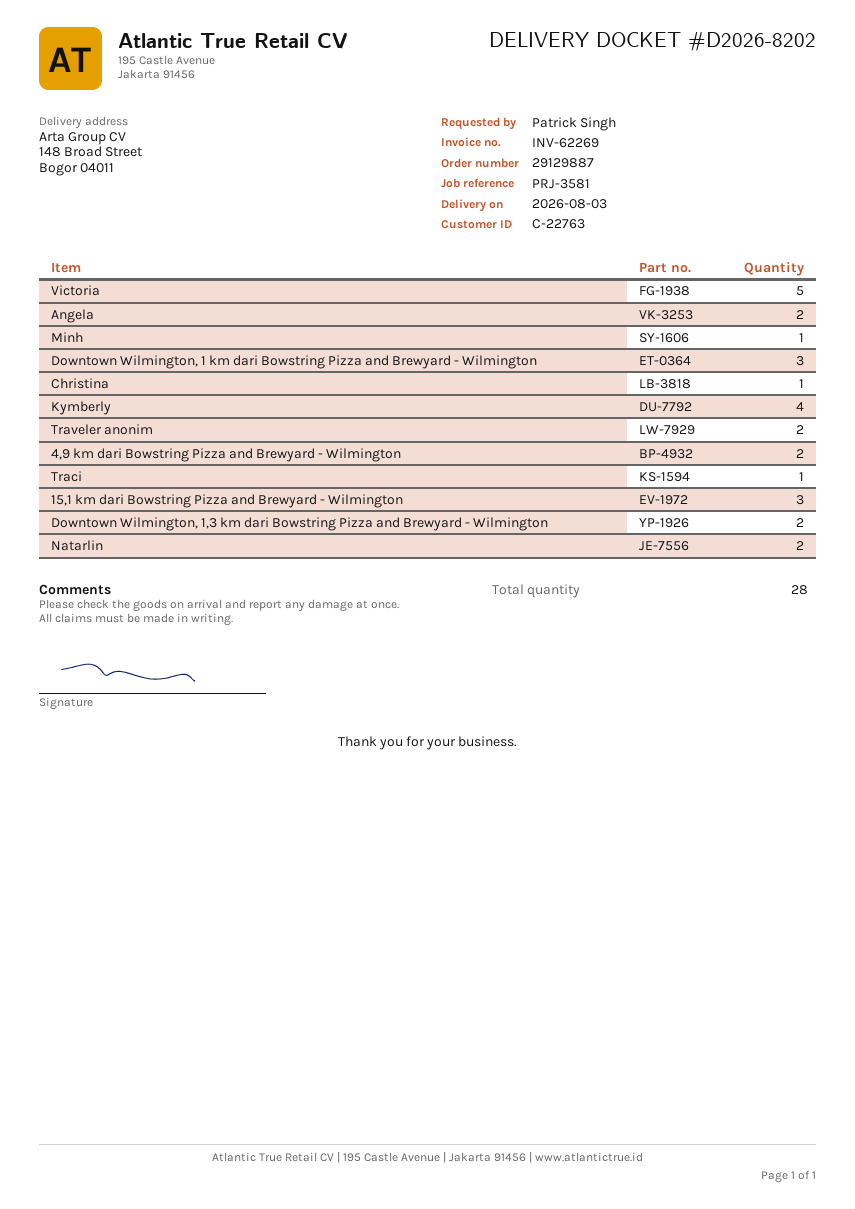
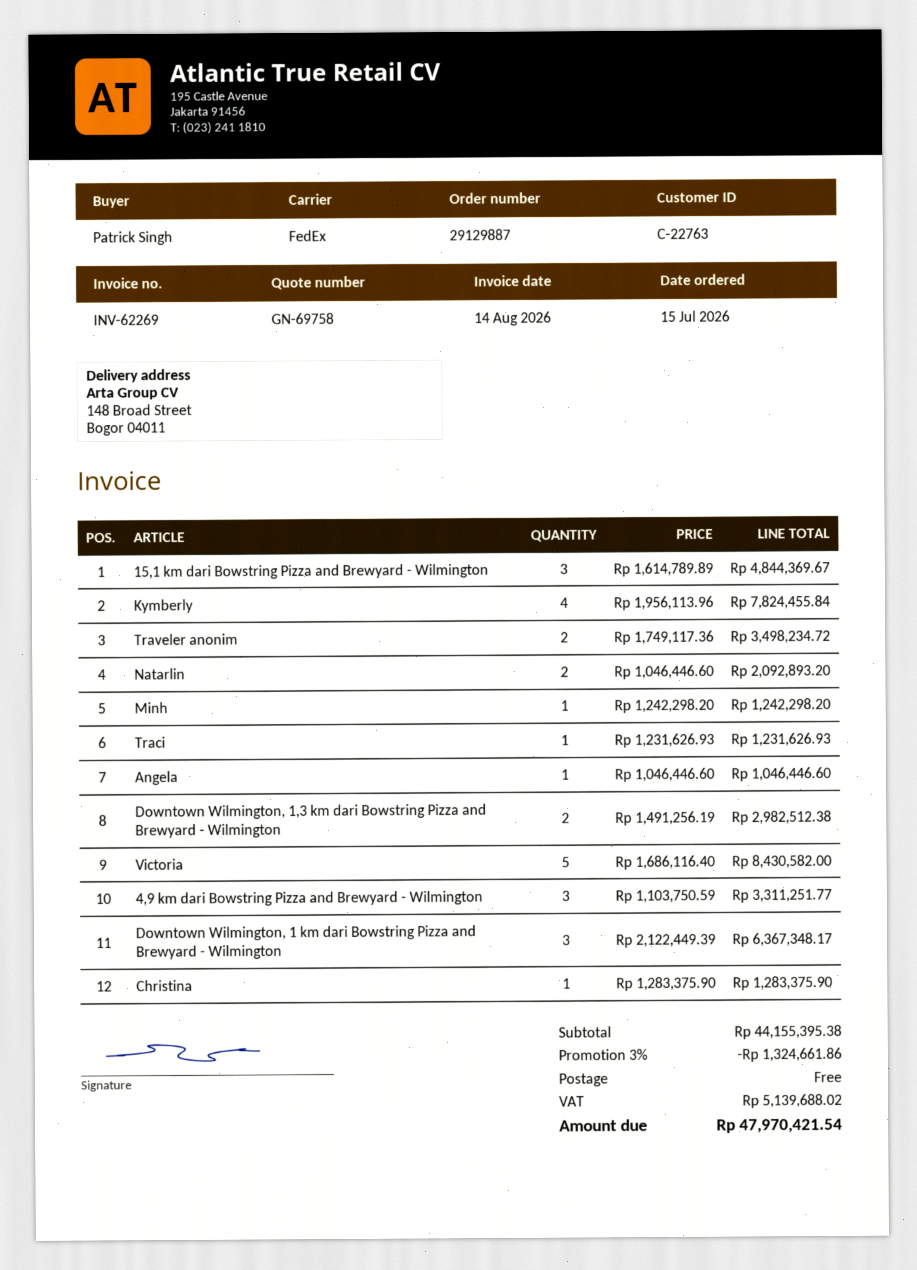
Angela: 2 -> 1
4,9 km dari Bowstring Pizza and Brewyard - Wilmington: 2 -> 3

